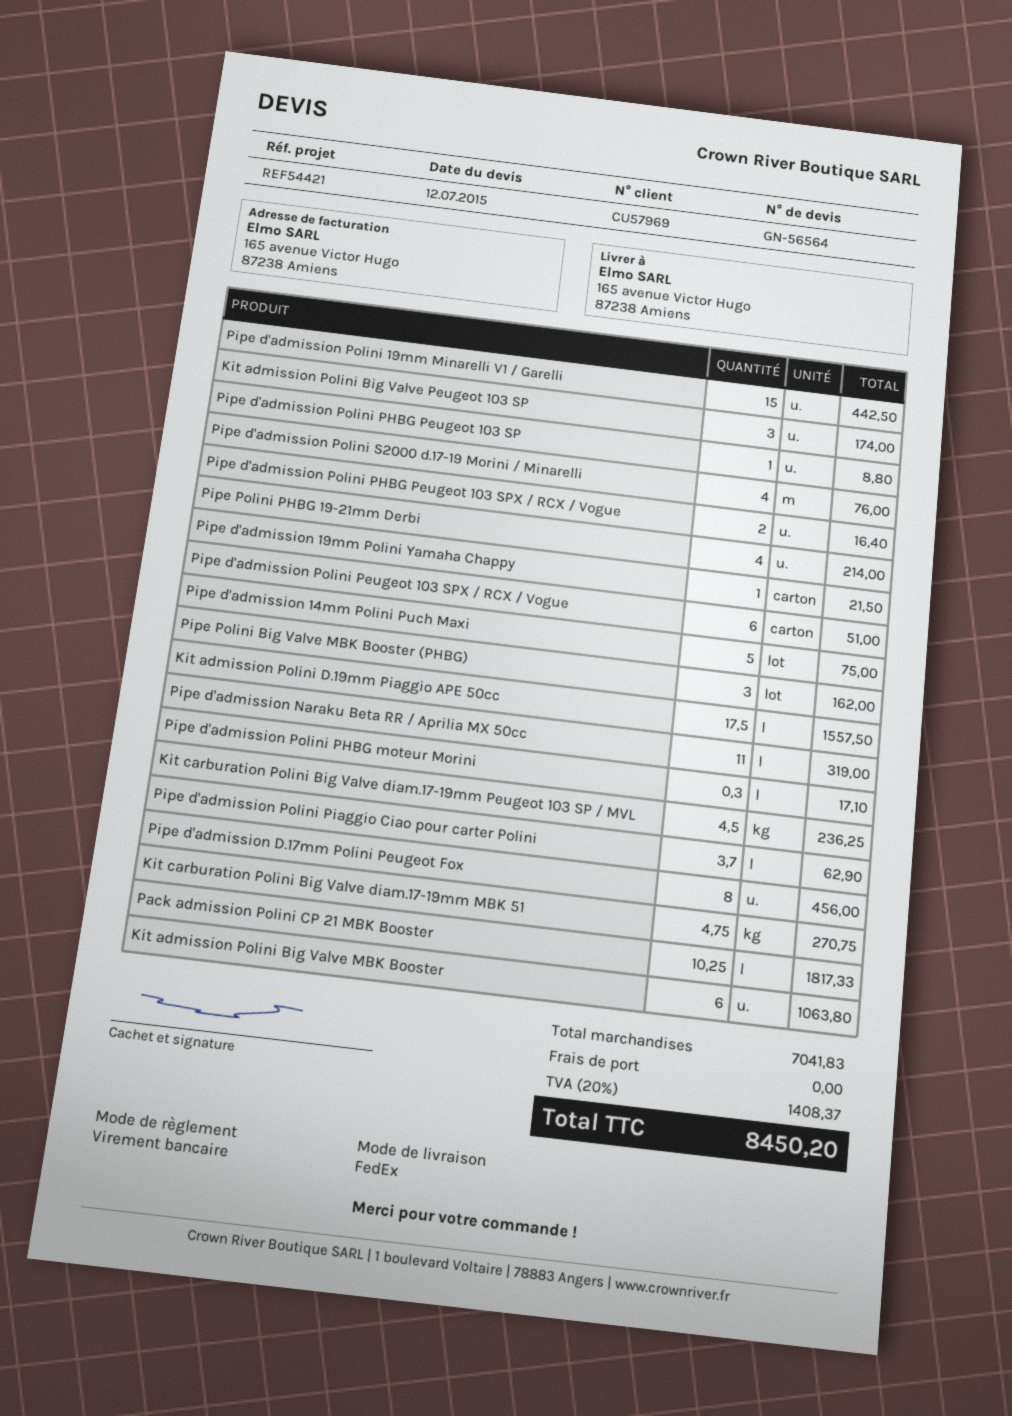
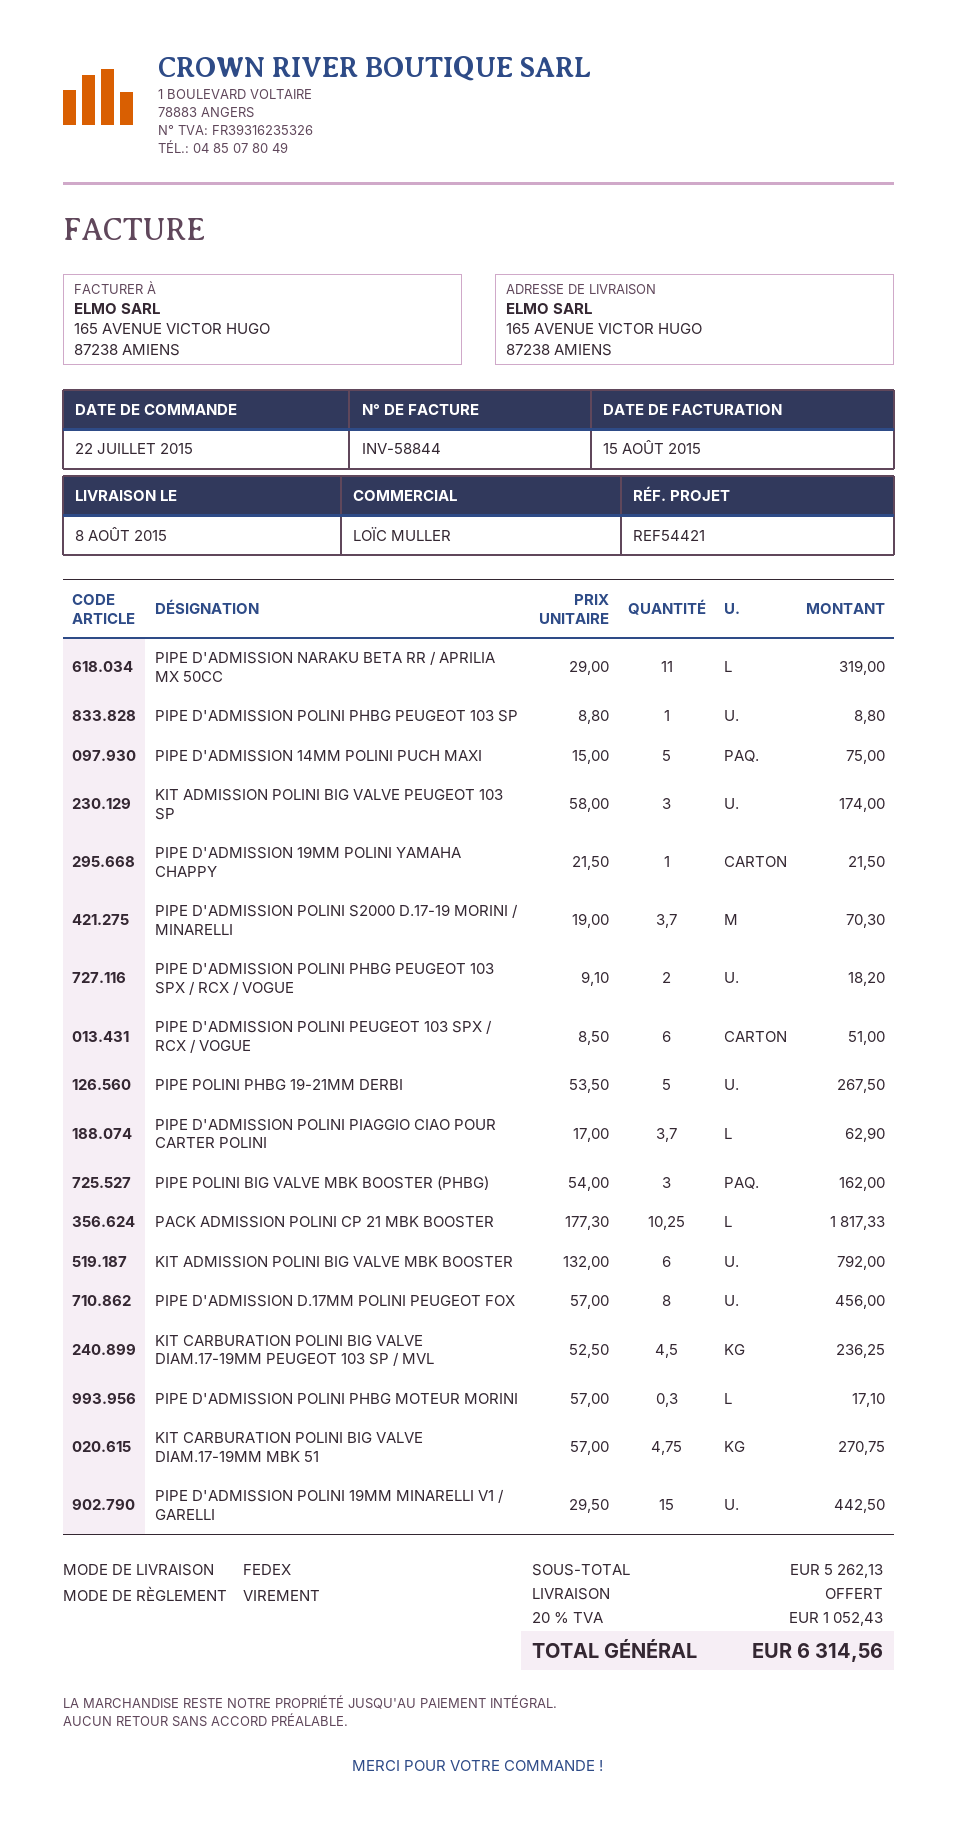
Pipe d'admission Polini S2000 d.17-19 Morini / Minarelli: 4 for 76.00 -> 3.7 for 70.30
Pipe d'admission Polini PHBG Peugeot 103 SPX / RCX / Vogue: 2 for 16.40 -> 2 for 18.20
Pipe Polini PHBG 19-21mm Derbi: 4 for 214.00 -> 5 for 267.50
Kit admission Polini D.19mm Piaggio APE 50cc: 17.5 for 1557.50 -> none
Kit admission Polini Big Valve MBK Booster: 6 for 1063.80 -> 6 for 792.00
subtotal: 7041.83 -> 5262.13
tax: 20% = 1408.37 -> 20% = 1052.43
total: 8450.20 -> 6314.56

